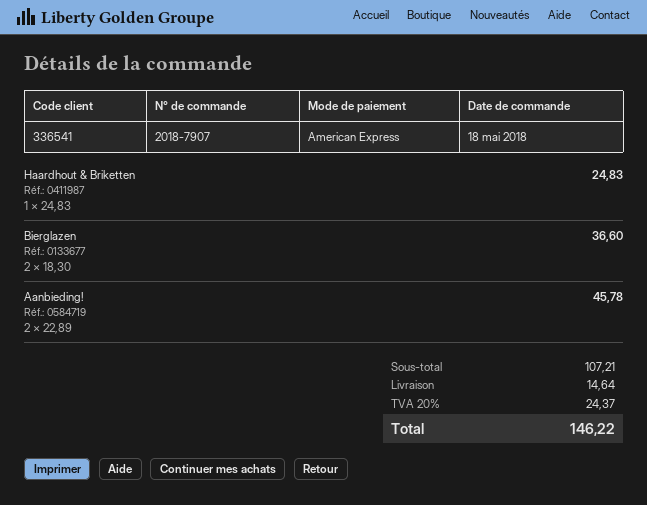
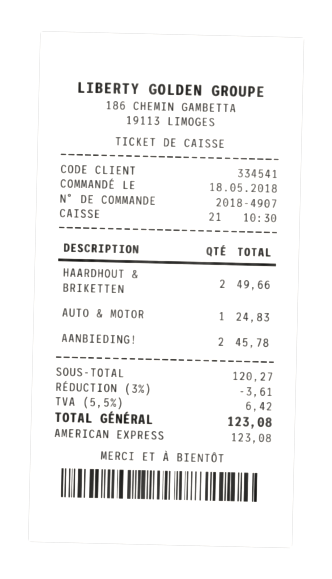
order number: 2018-7907 -> 2018-4907
customer number: 336541 -> 334541
Haardhout & Briketten: 1 for 24.83 -> 2 for 49.66
Bierglazen: 2 for 36.60 -> none
AUTO & MOTOR: none -> 1 for 24.83
subtotal: 107.21 -> 120.27
discount: none -> 3% = 3.61
shipping: 14.64 -> none
tax: 20% = 24.37 -> 5.5% = 6.42
total: 146.22 -> 123.08

